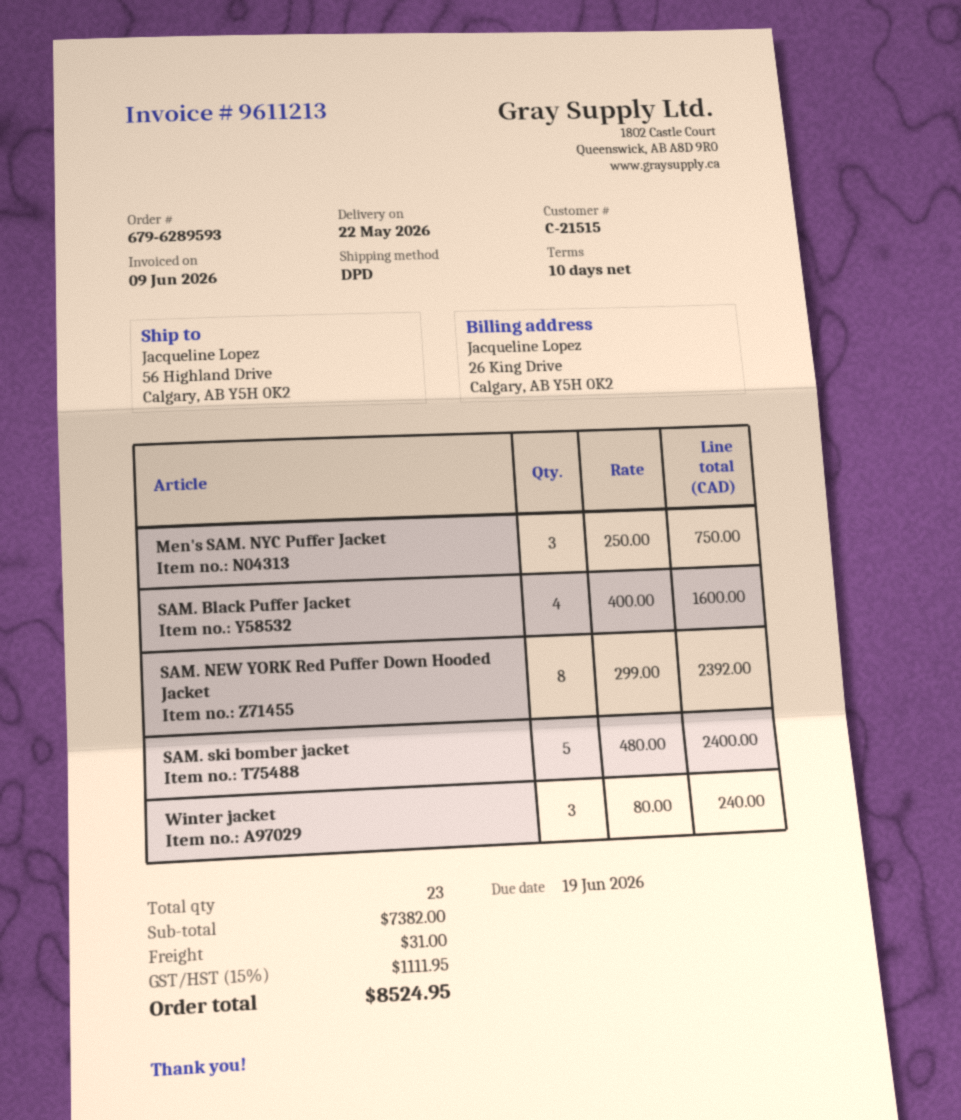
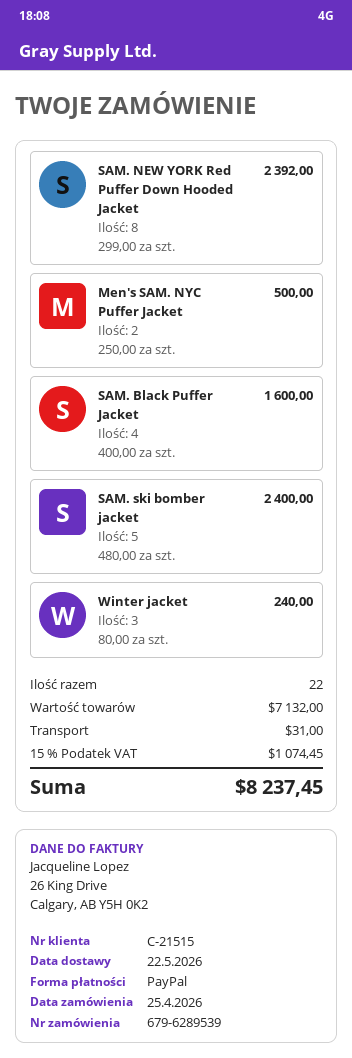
order number: 679-6289593 -> 679-6289539
Men's SAM. NYC Puffer Jacket: 3 x 250.00 = 750.00 -> 2 x 250.00 = 500.00
total quantity: 23 -> 22
subtotal: 7382.00 -> 7132.00
tax: 15% = 1111.95 -> 15% = 1074.45
total: 8524.95 -> 8237.45

